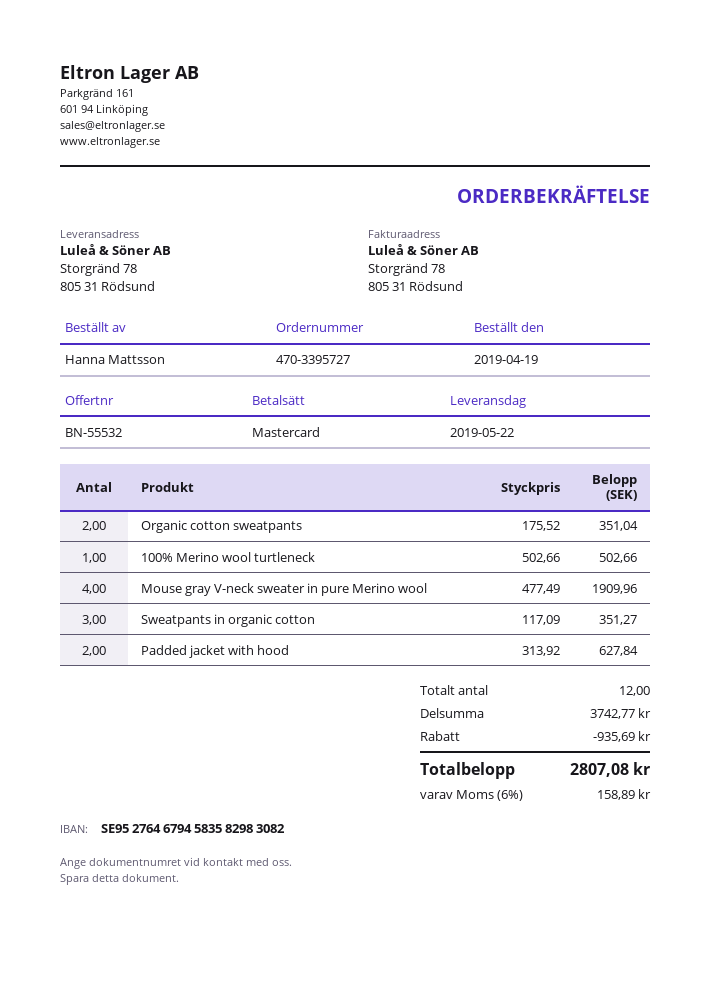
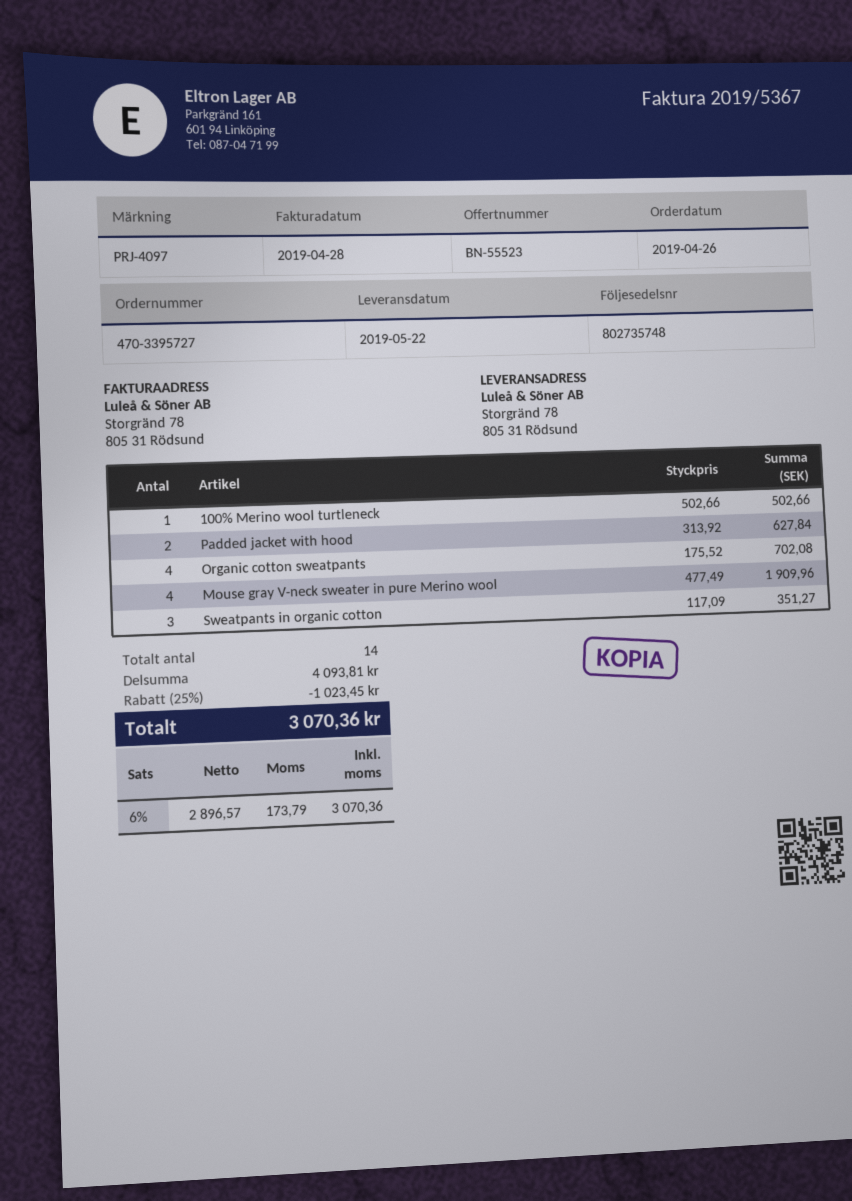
quote number: BN-55532 -> BN-55523
order date: 2019-04-19 -> 2019-04-26
Organic cotton sweatpants: 2 x 175.52 = 351.04 -> 4 x 175.52 = 702.08
total quantity: 12 -> 14
subtotal: 3742.77 -> 4093.81
discount: 935.69 -> 1023.45
tax: 6% = 158.89 -> 6% = 173.79
total: 2807.08 -> 3070.36

